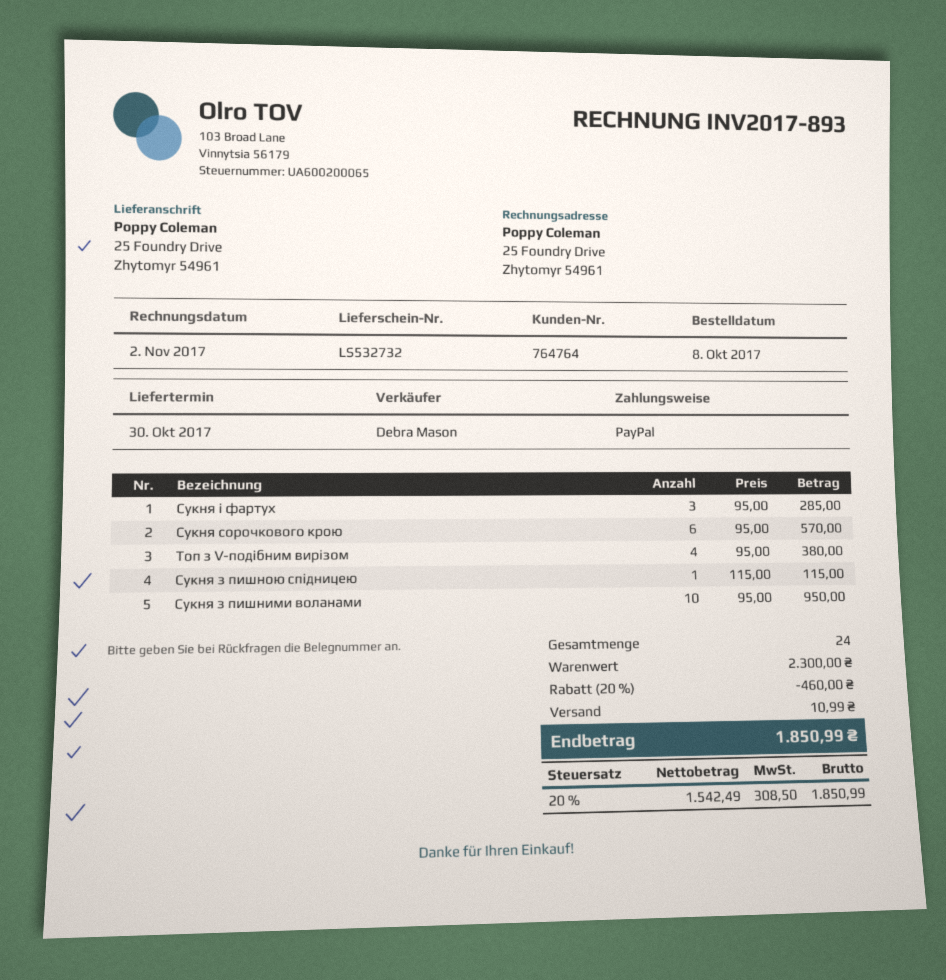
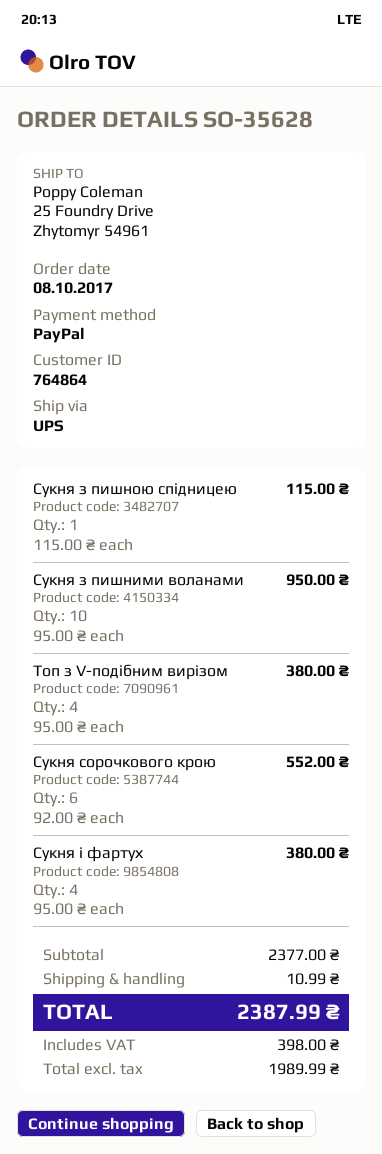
customer number: 764764 -> 764864
Сукня і фартух: 3 x 95.00 = 285.00 -> 4 x 95.00 = 380.00
Сукня сорочкового крою: 6 x 95.00 = 570.00 -> 6 x 92.00 = 552.00
subtotal: 2300.00 -> 2377.00
discount: 20% = 460.00 -> none
net: 1542.49 -> 1989.99
tax: 308.50 -> 398.00
total: 1850.99 -> 2387.99

